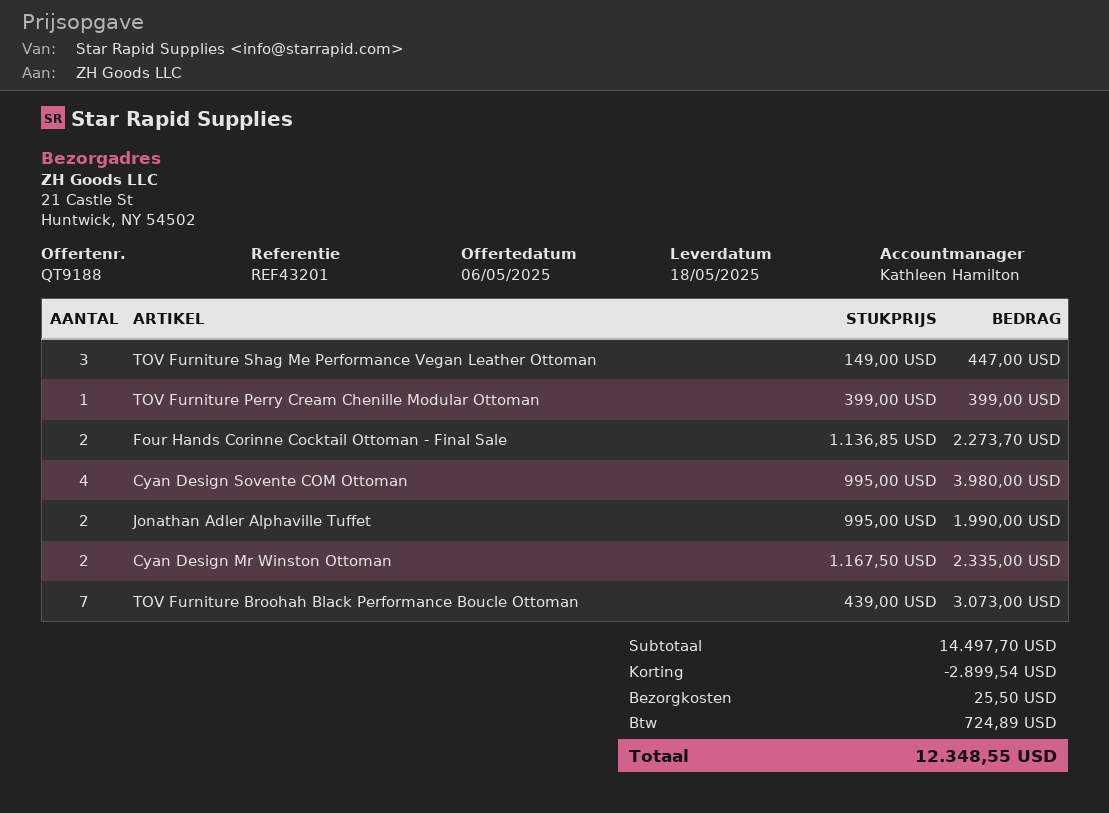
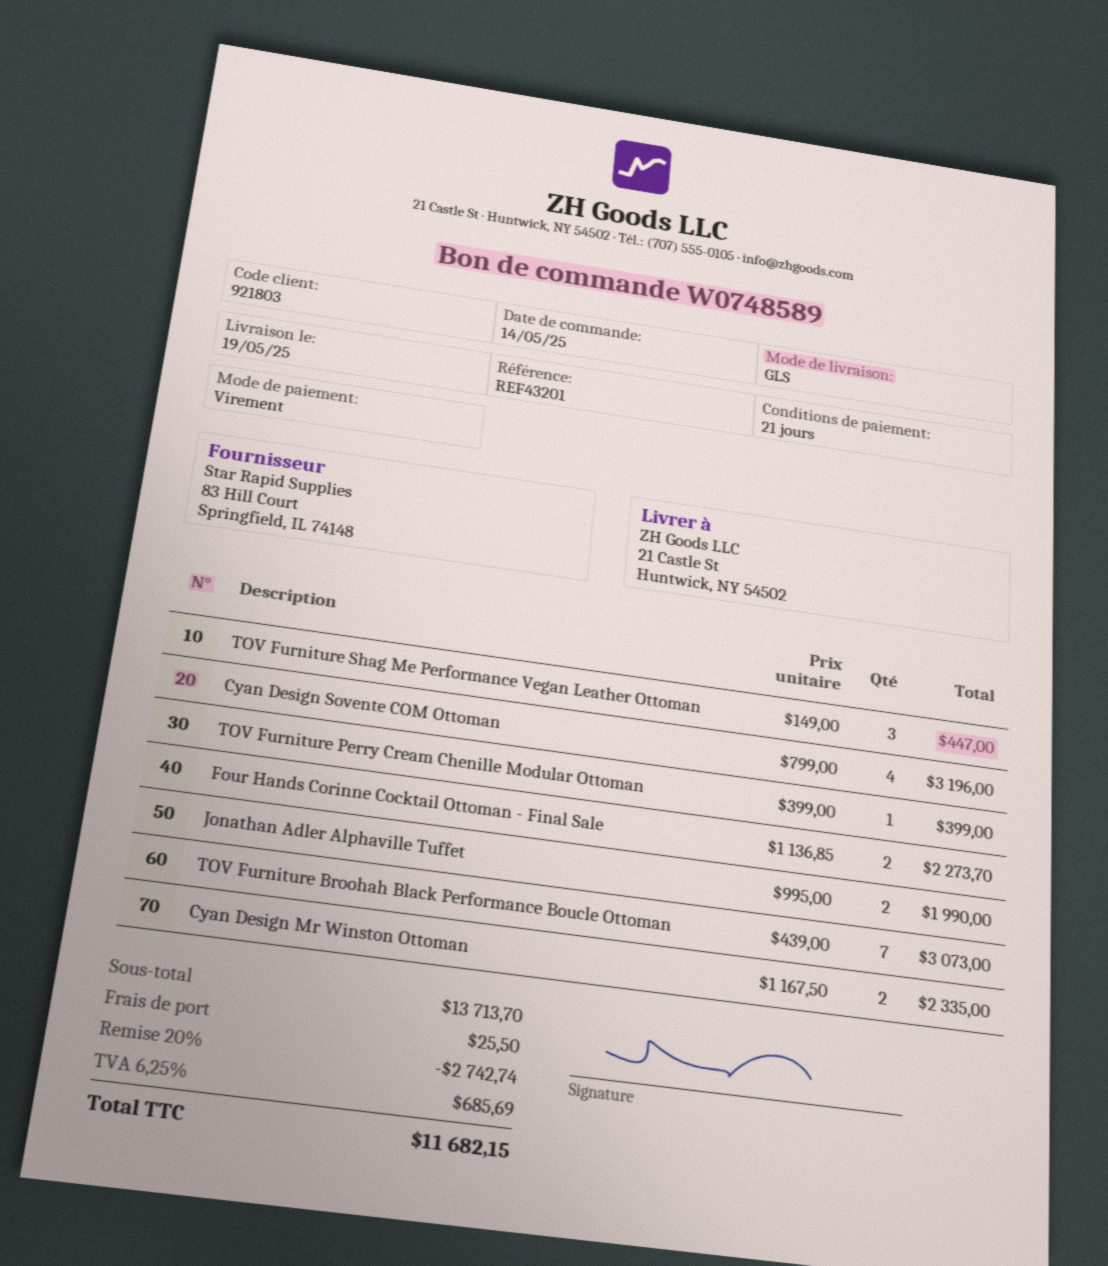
delivery date: 2025-05-18 -> 2025-05-19
Cyan Design Sovente COM Ottoman: 4 x 995.00 = 3980.00 -> 4 x 799.00 = 3196.00
subtotal: 14497.70 -> 13713.70
discount: 2899.54 -> 2742.74
tax: 724.89 -> 685.69
total: 12348.55 -> 11682.15

